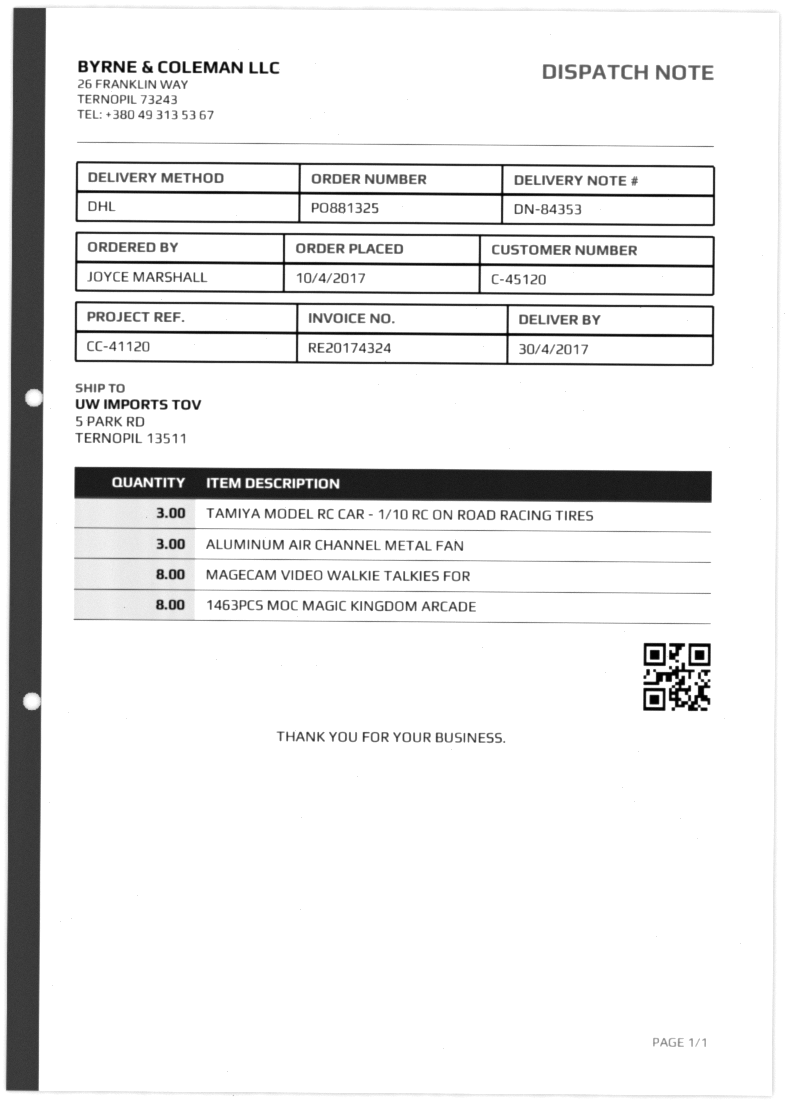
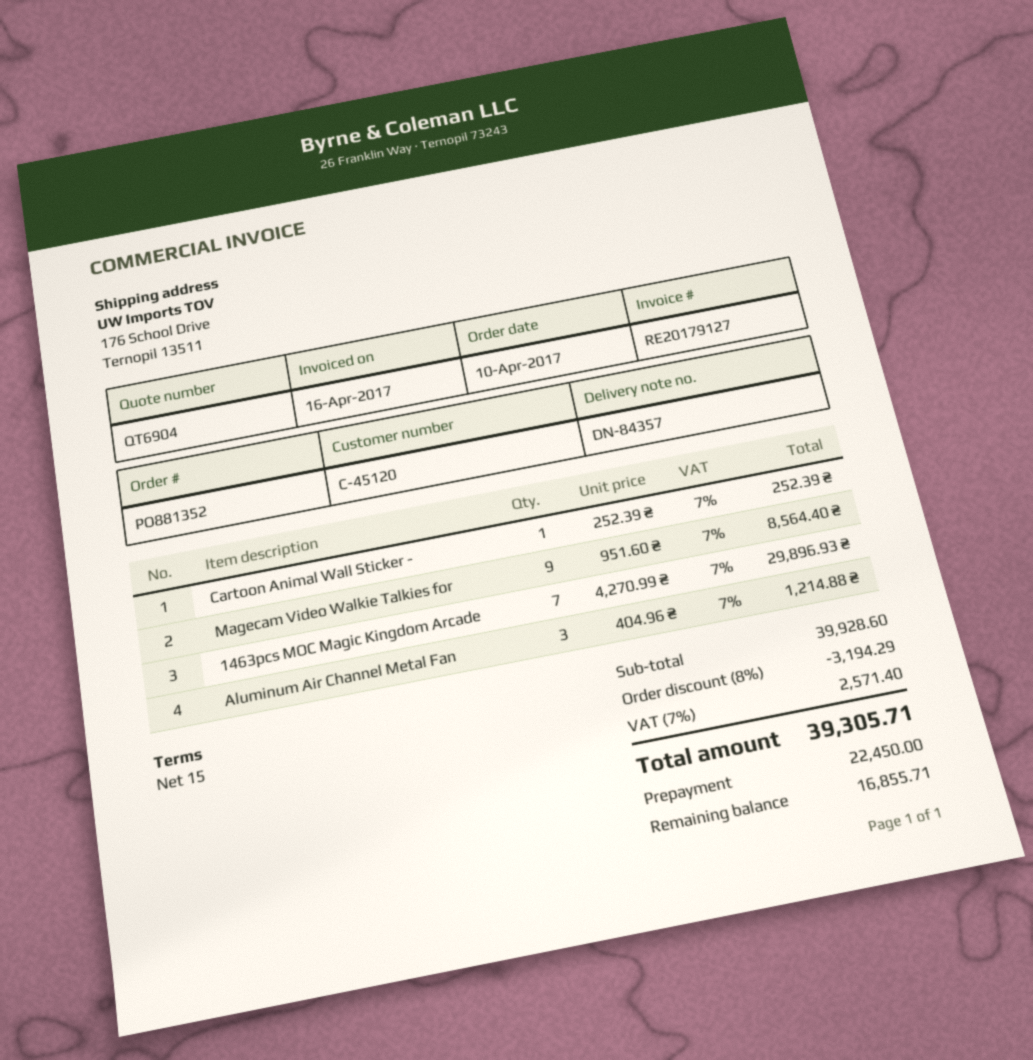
order number: PO881325 -> PO881352
delivery note number: DN-84353 -> DN-84357
invoice number: RE20174324 -> RE20179127
ship to: 5 PARK RD, TERNOPIL 13511 -> 176 School Drive, Ternopil 13511
TAMIYA MODEL RC CAR - 1/10 RC ON ROAD RACING TIRES: 3 -> none
MAGECAM VIDEO WALKIE TALKIES FOR: 8 -> 9
1463PCS MOC MAGIC KINGDOM ARCADE: 8 -> 7
Cartoon Animal Wall Sticker -: none -> 1

